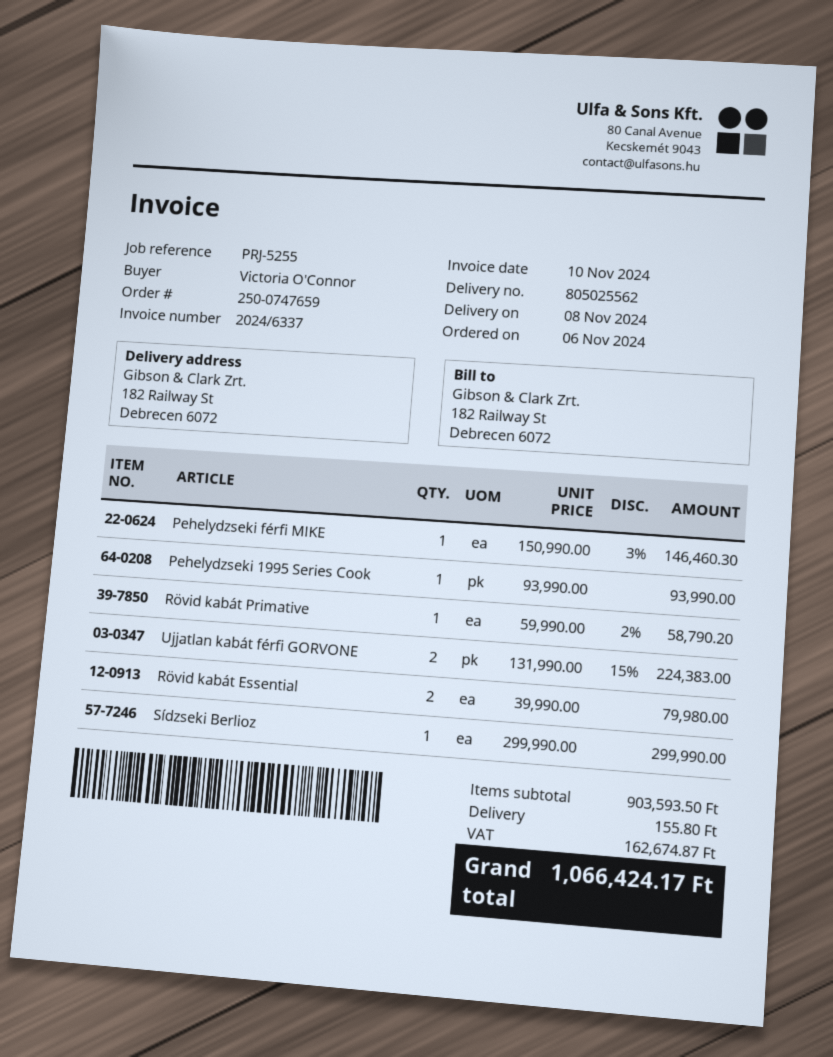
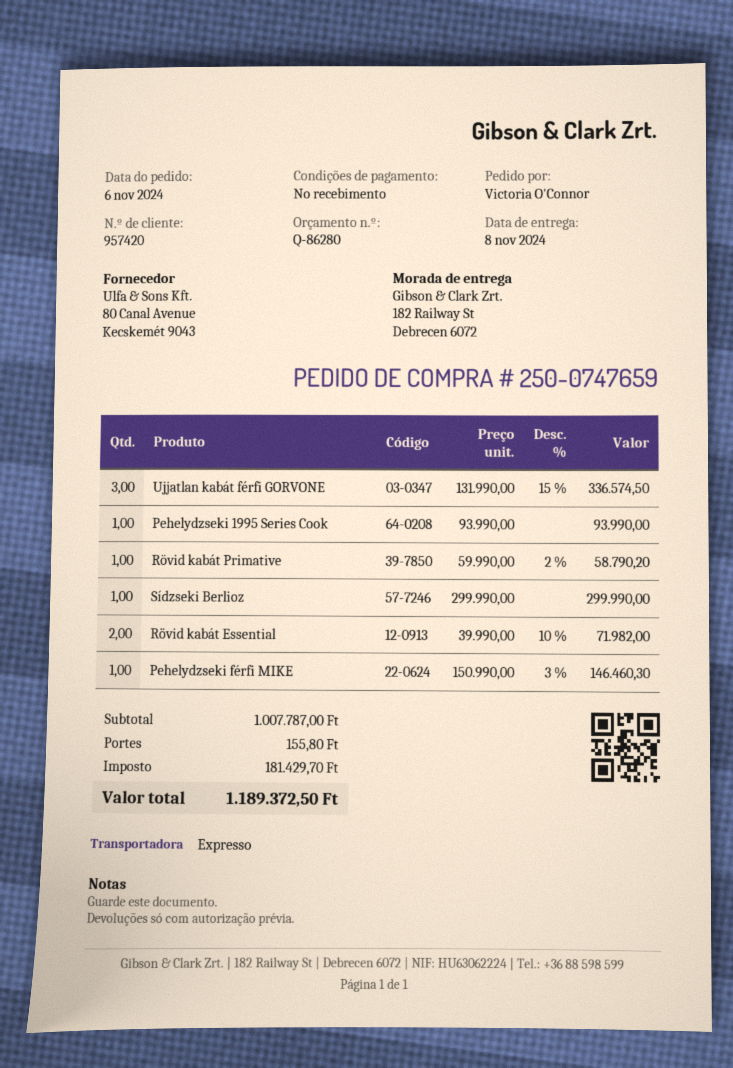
Ujjatlan kabát férfi GORVONE: 2 x 131990.00 - 15% = 224383.00 -> 3 x 131990.00 - 15% = 336574.50
Rövid kabát Essential: 2 x 39990.00 = 79980.00 -> 2 x 39990.00 - 10% = 71982.00
subtotal: 903593.50 -> 1007787.00
tax: 162674.87 -> 181429.70
total: 1066424.17 -> 1189372.50

